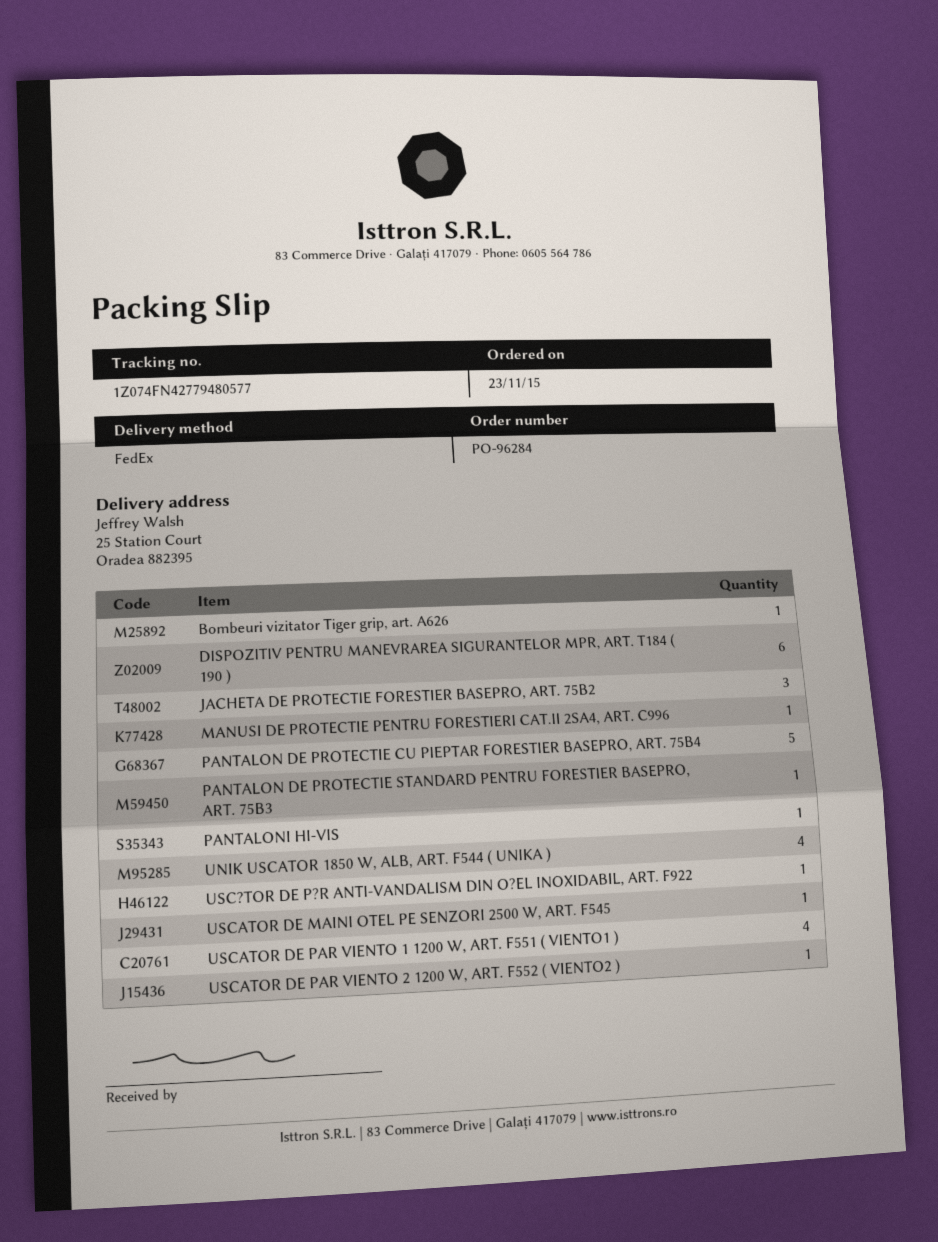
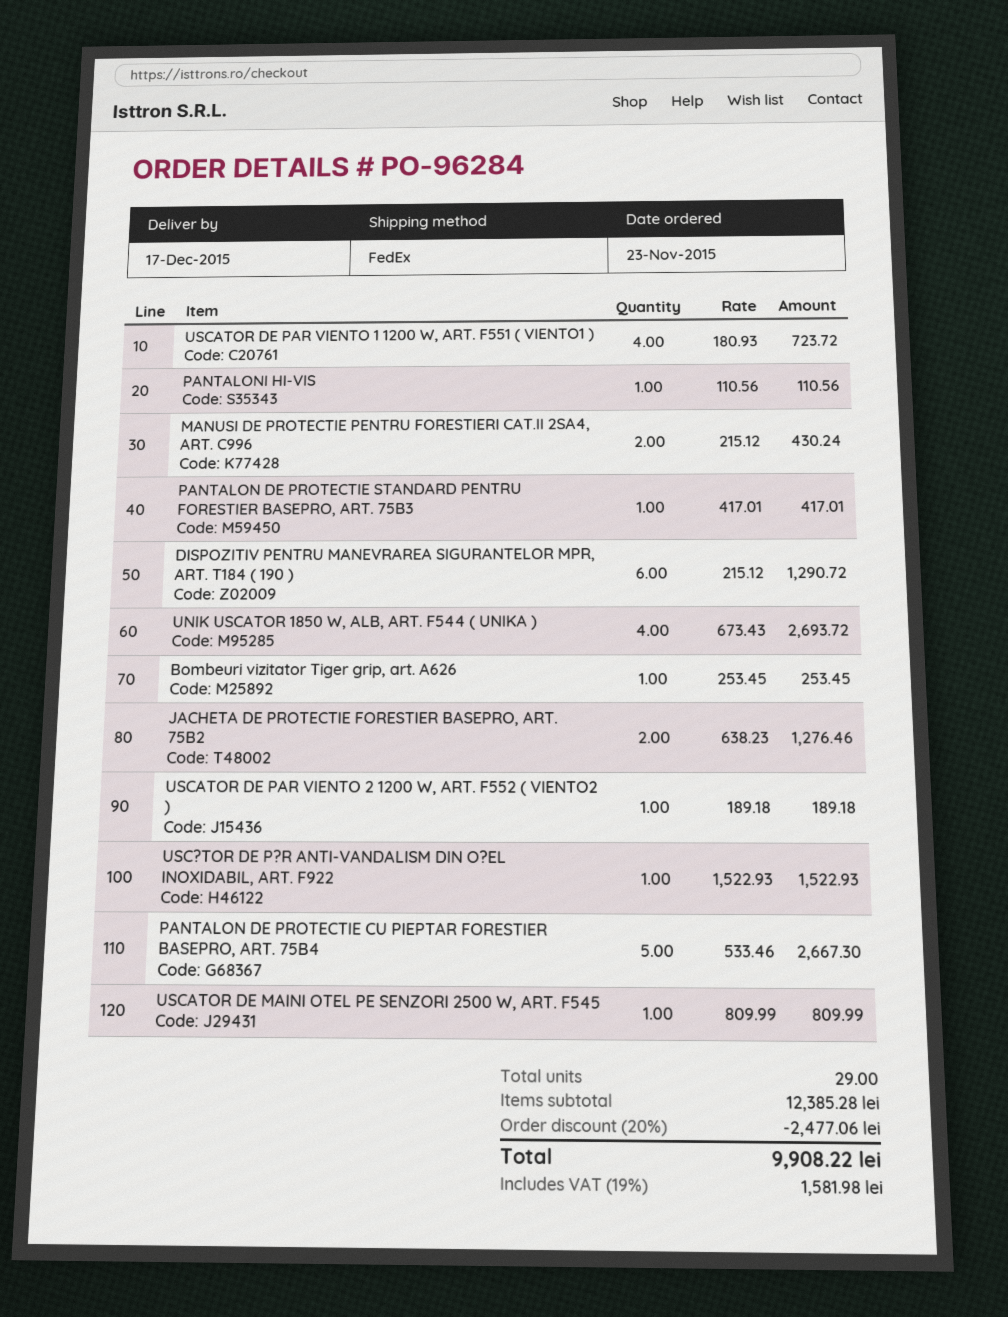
JACHETA DE PROTECTIE FORESTIER BASEPRO, ART. 75B2: 3 -> 2
MANUSI DE PROTECTIE PENTRU FORESTIERI CAT.II 2SA4, ART. C996: 1 -> 2

